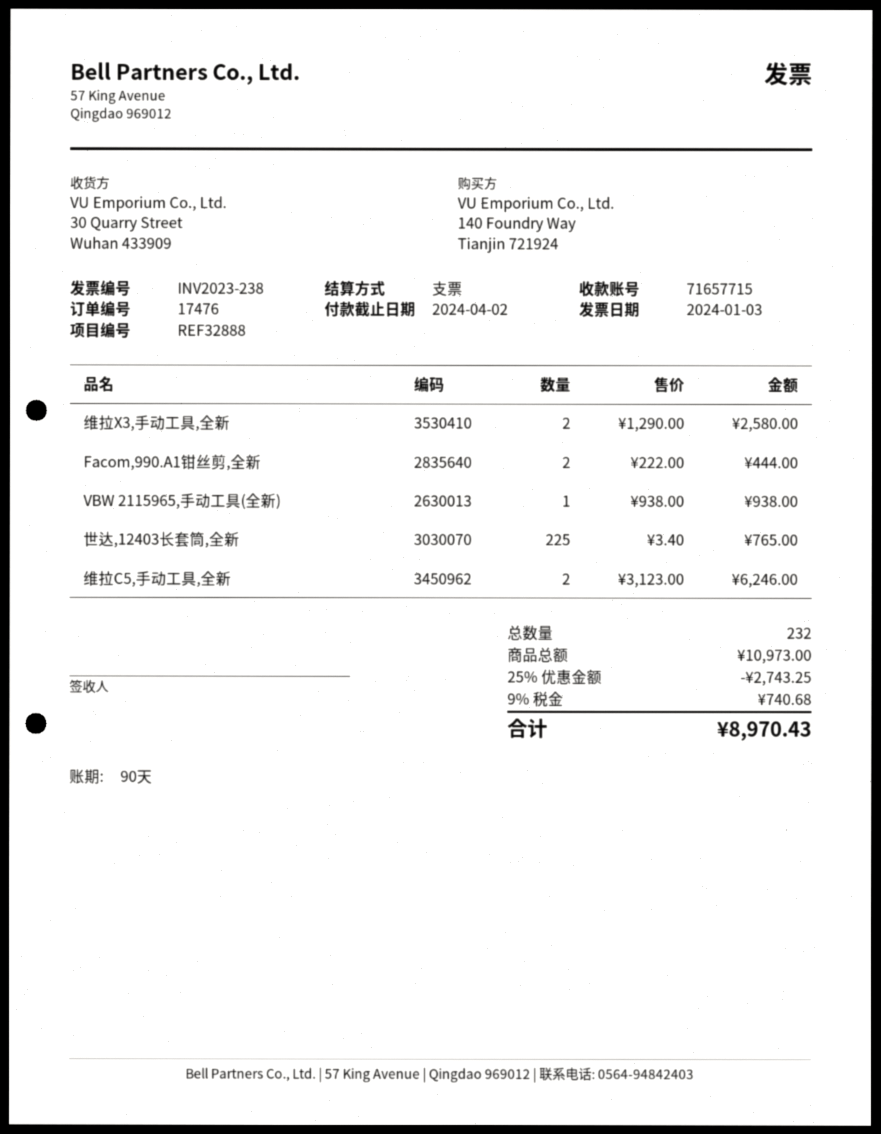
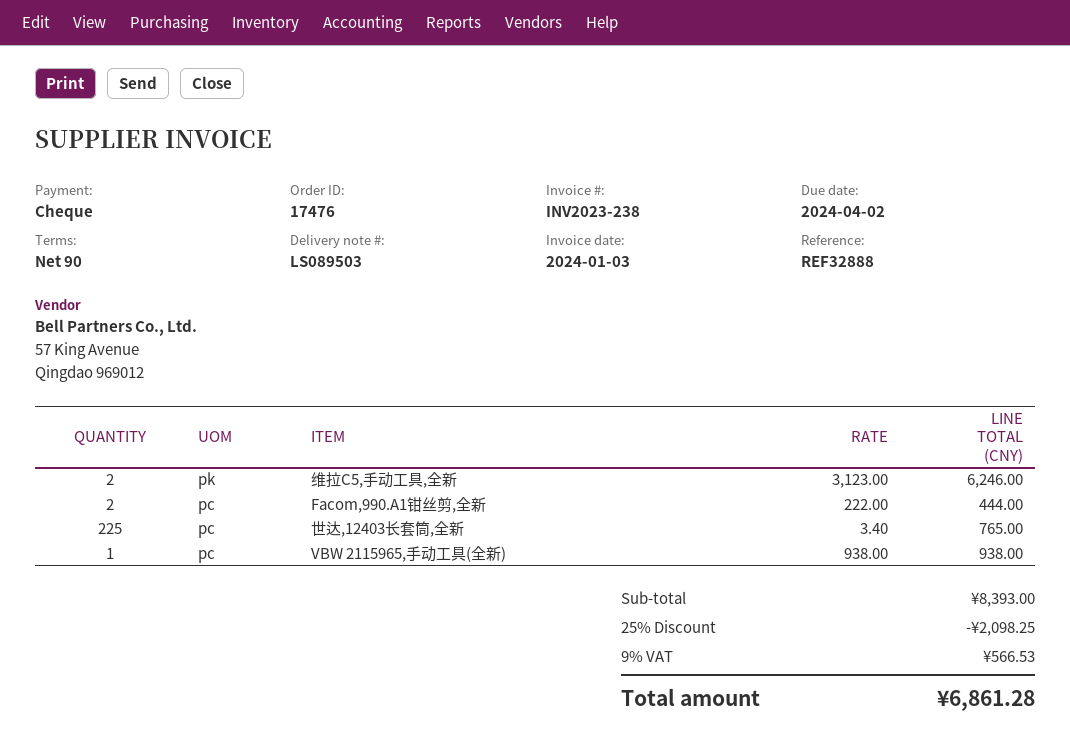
维拉X3,手动工具,全新: 2 x 1290.00 = 2580.00 -> none
subtotal: 10973.00 -> 8393.00
discount: 25% = 2743.25 -> 25% = 2098.25
tax: 9% = 740.68 -> 9% = 566.53
total: 8970.43 -> 6861.28

